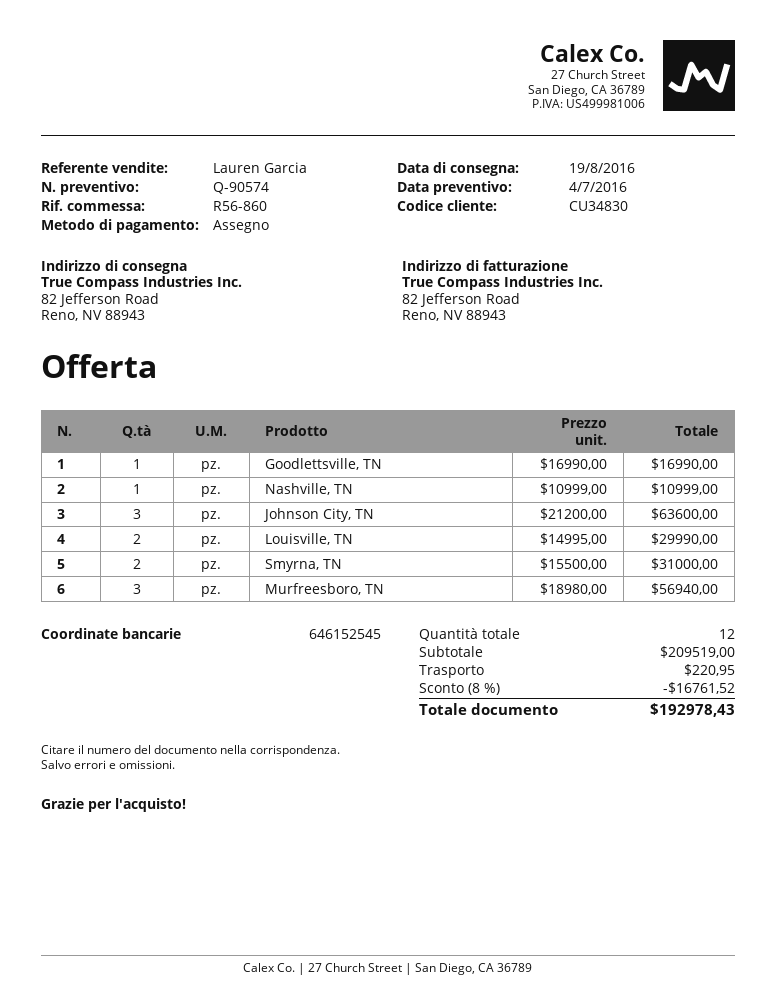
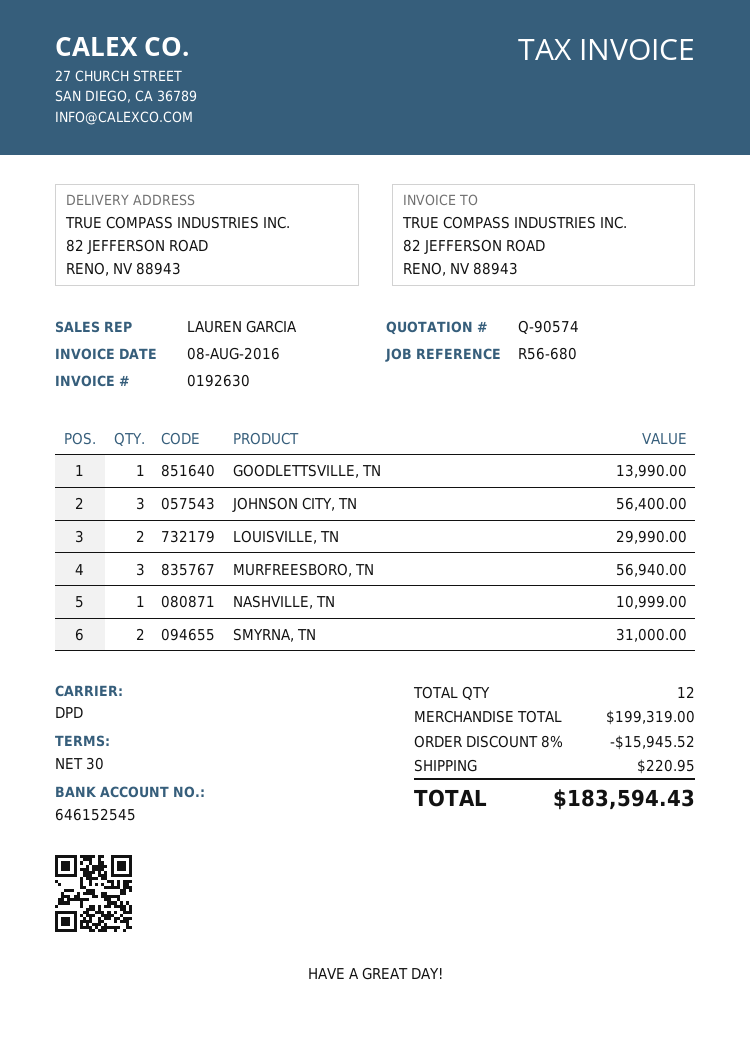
reference: R56-860 -> R56-680
Goodlettsville, TN: 1 for 16990.00 -> 1 for 13990.00
Johnson City, TN: 3 for 63600.00 -> 3 for 56400.00
subtotal: 209519.00 -> 199319.00
discount: 8% = 16761.52 -> 8% = 15945.52
total: 192978.43 -> 183594.43

